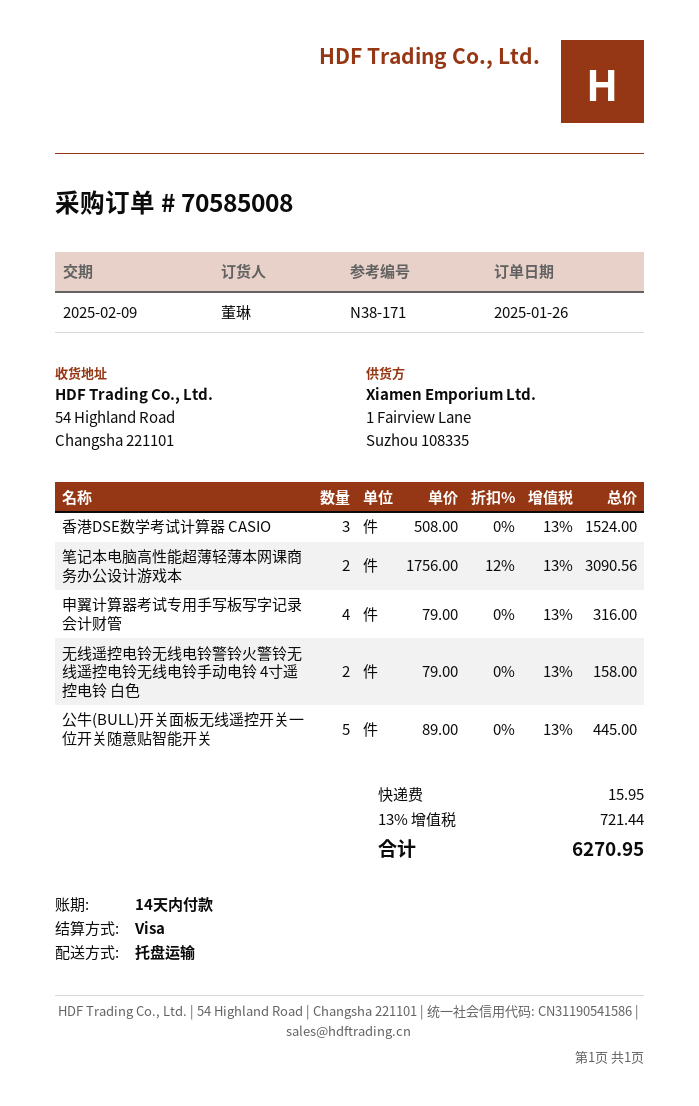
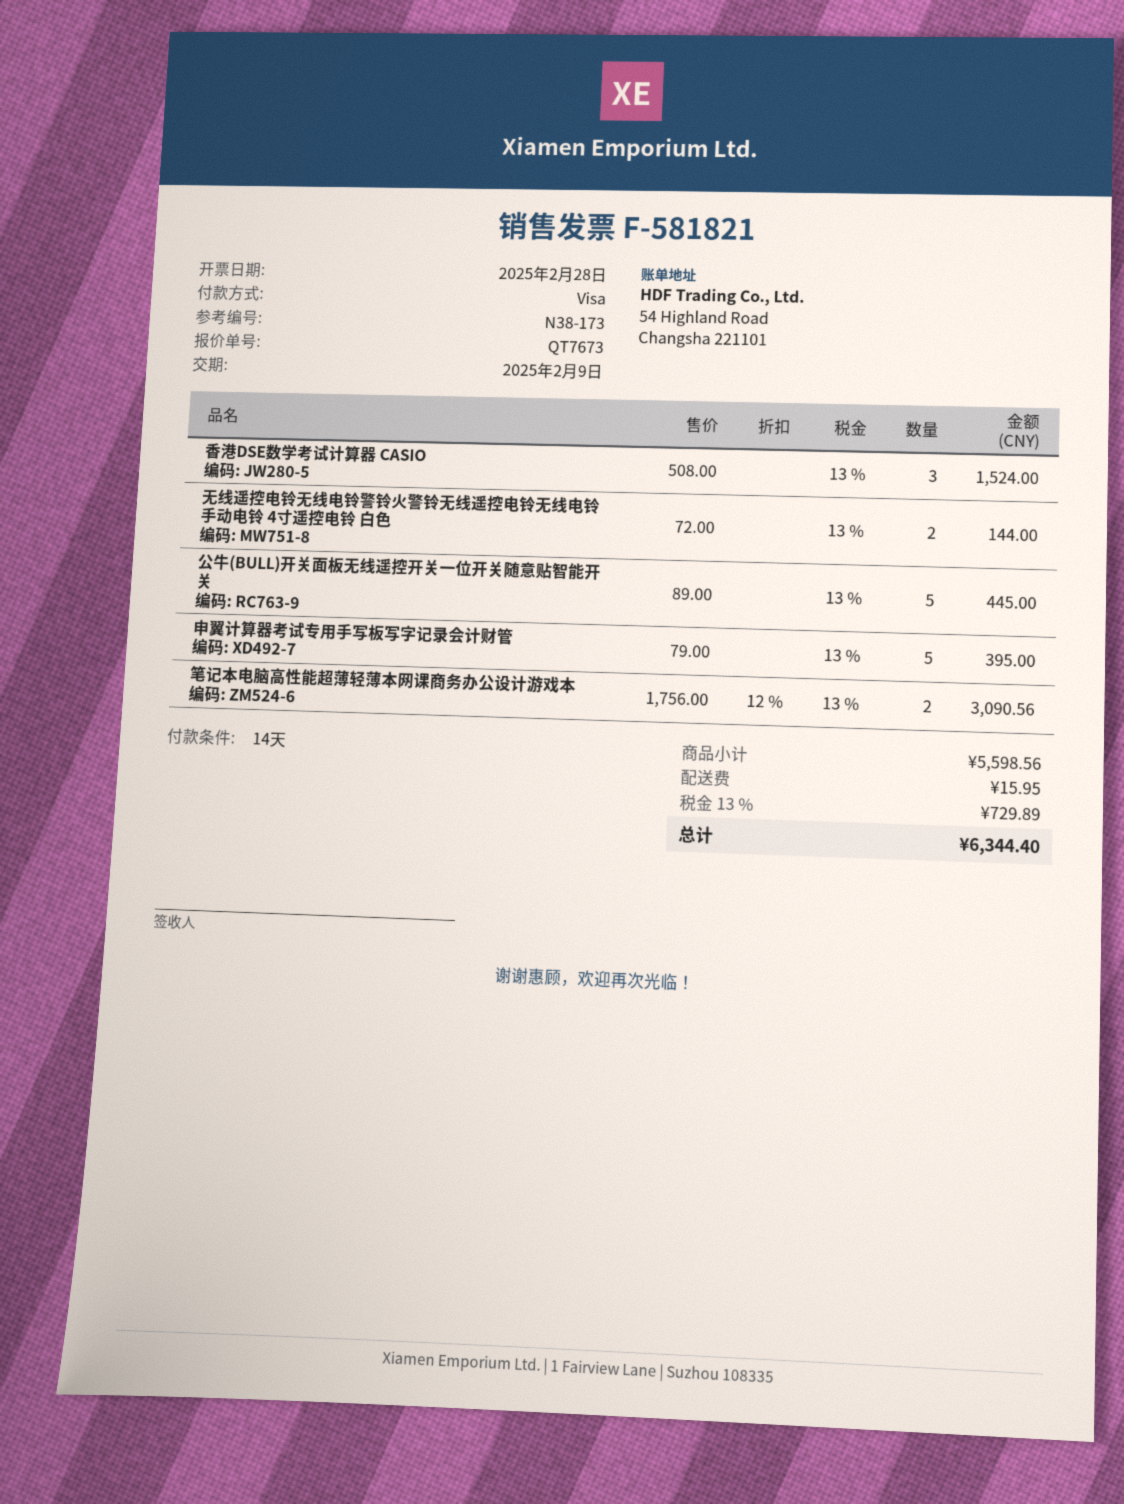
reference: N38-171 -> N38-173
申翼计算器考试专用手写板写字记录会计财管: 4 x 79.00 = 316.00 -> 5 x 79.00 = 395.00
无线遥控电铃无线电铃警铃火警铃无线遥控电铃无线电铃手动电铃 4寸遥控电铃 白色: 2 x 79.00 = 158.00 -> 2 x 72.00 = 144.00
tax: 13% = 721.44 -> 13% = 729.89
total: 6270.95 -> 6344.40

